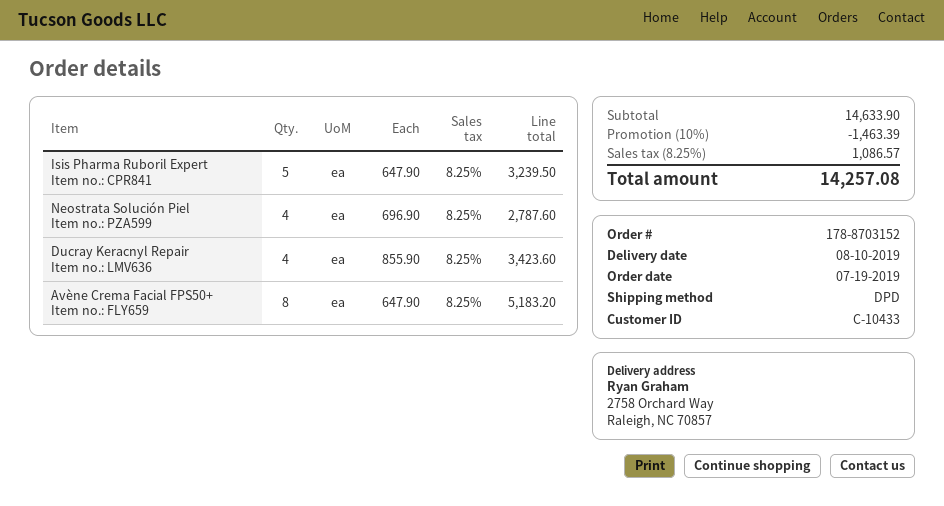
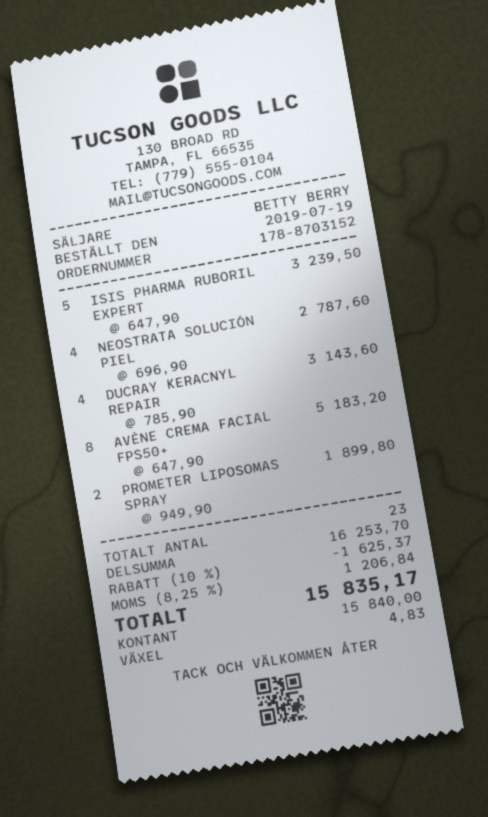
Ducray Keracnyl Repair: 4 x 855.90 = 3423.60 -> 4 x 785.90 = 3143.60
PROMETER LIPOSOMAS SPRAY: none -> 2 x 949.90 = 1899.80
subtotal: 14633.90 -> 16253.70
discount: 10% = 1463.39 -> 10% = 1625.37
tax: 8.25% = 1086.57 -> 8.25% = 1206.84
total: 14257.08 -> 15835.17

